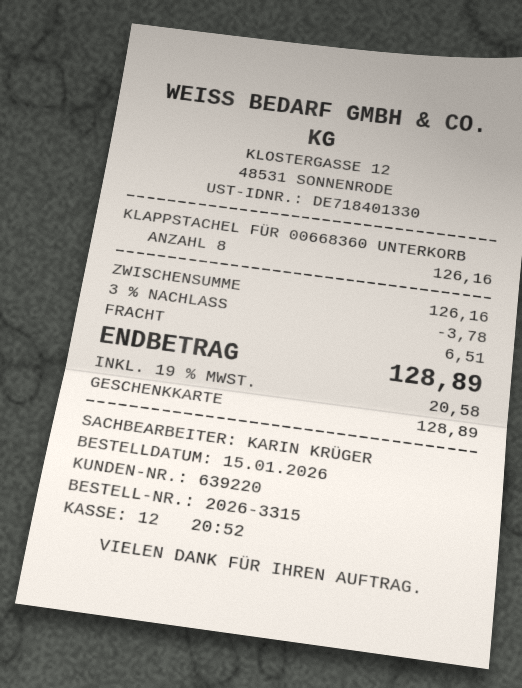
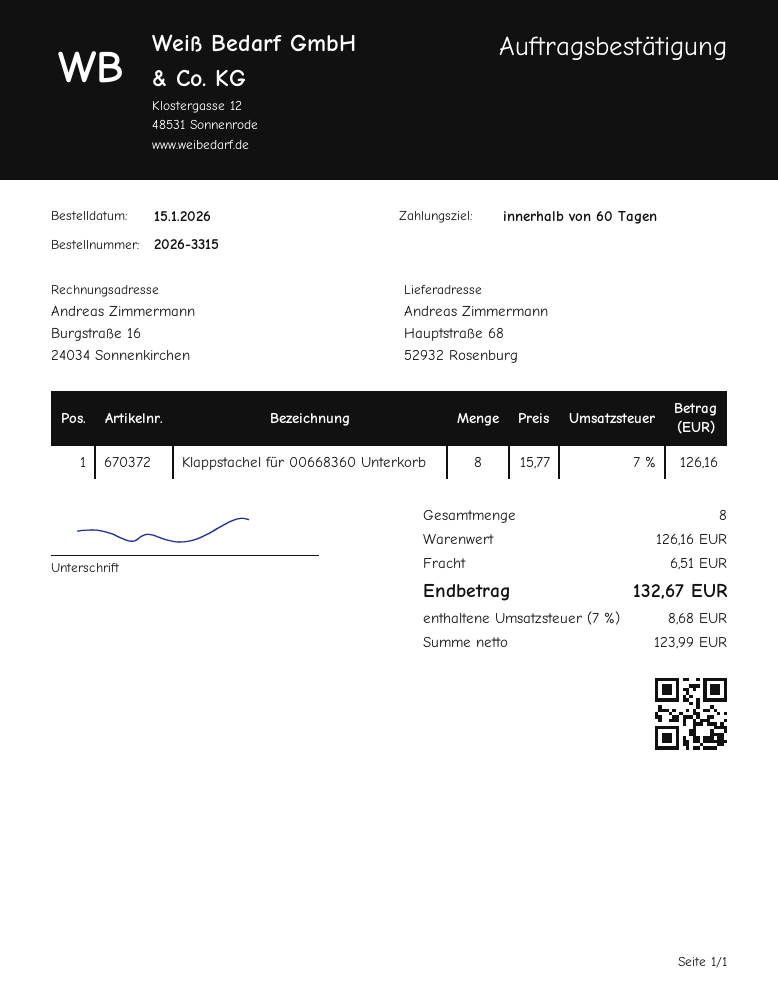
discount: 3% = 3.78 -> none
tax: 19% = 20.58 -> 7% = 8.68
total: 128.89 -> 132.67

